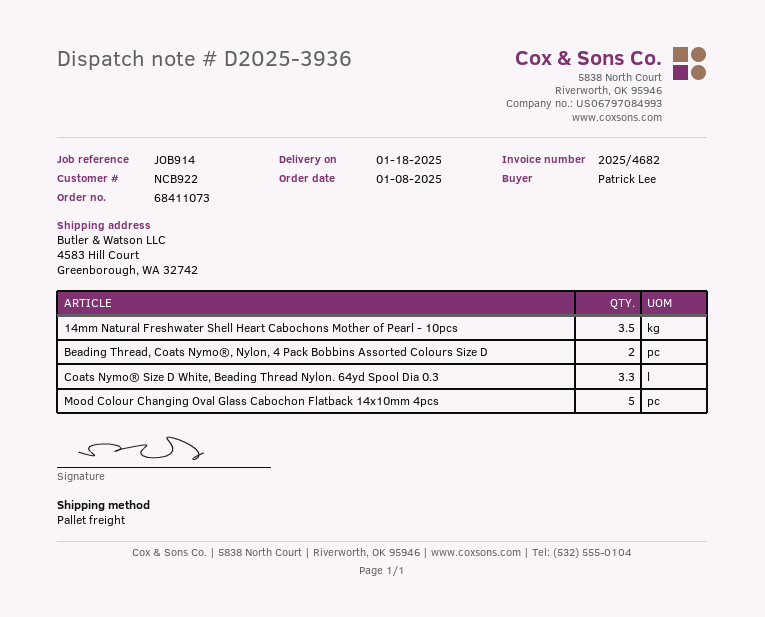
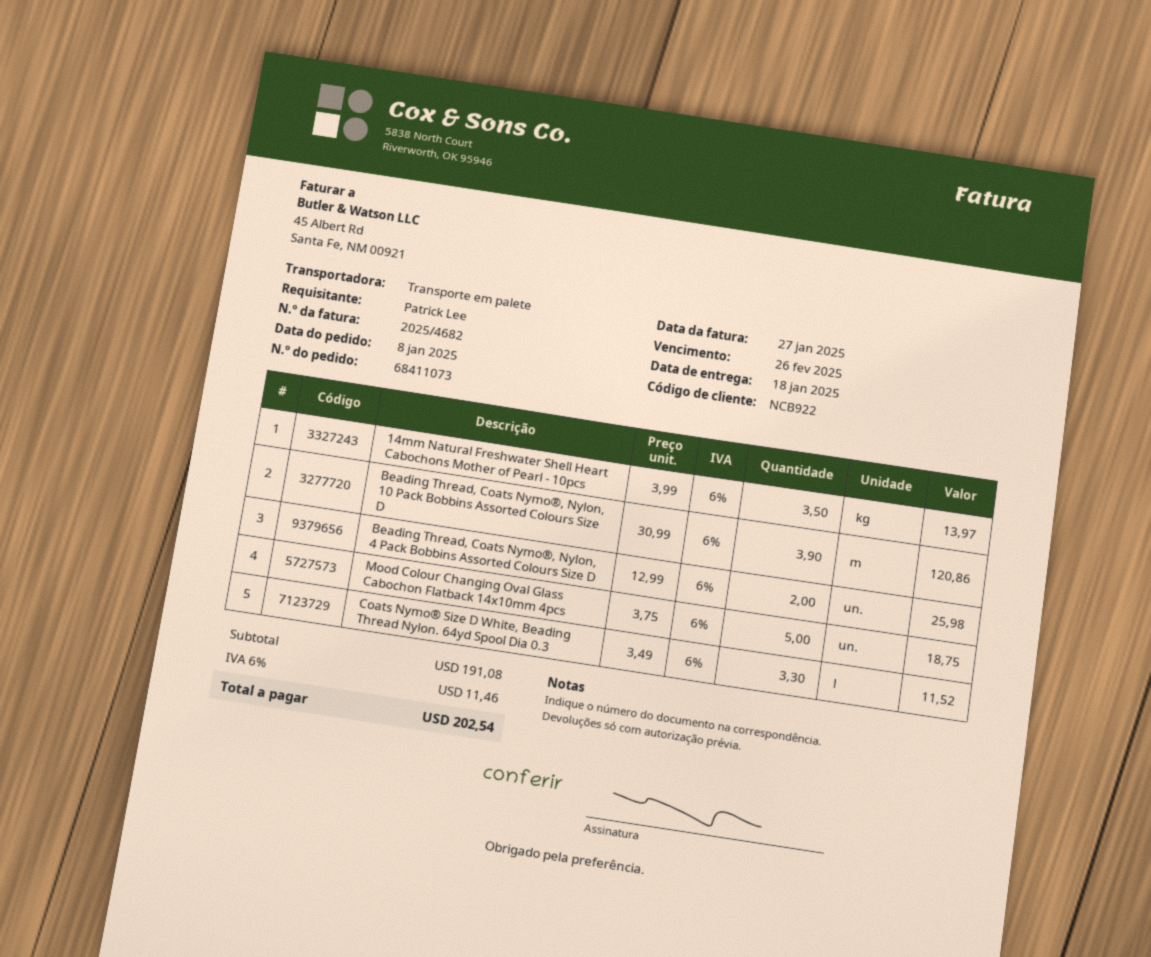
Beading Thread, Coats Nymo®, Nylon, 10 Pack Bobbins Assorted Colours Size D: none -> 3.9

